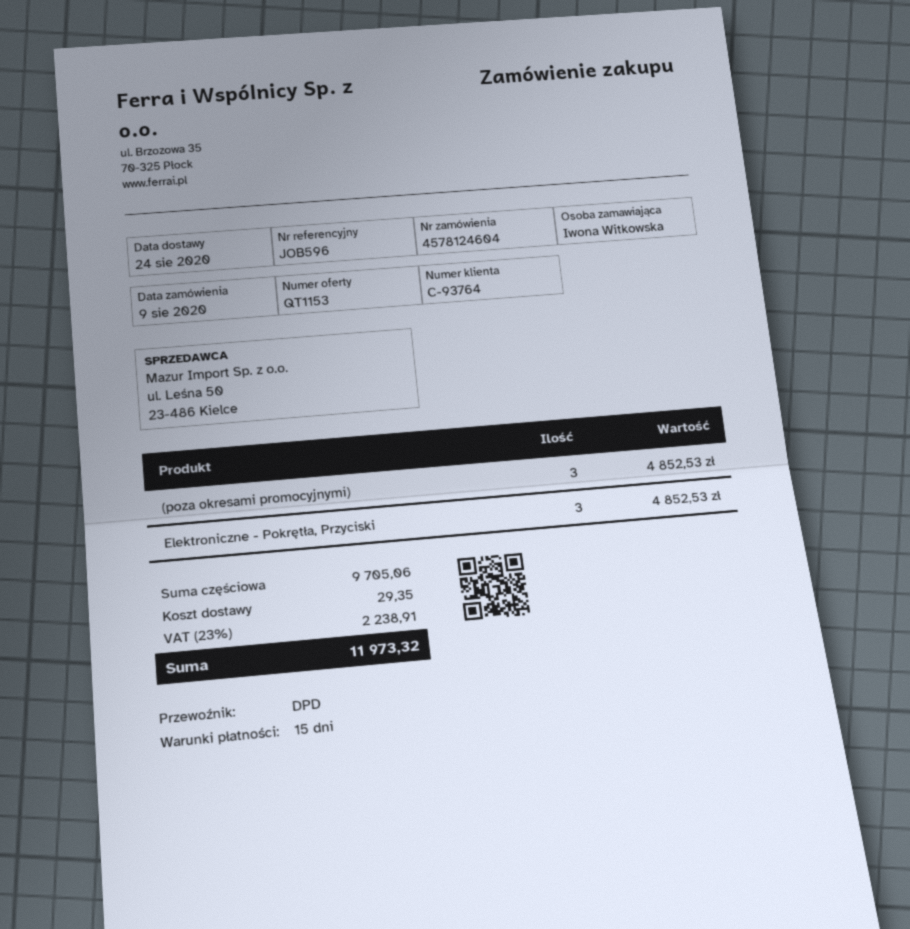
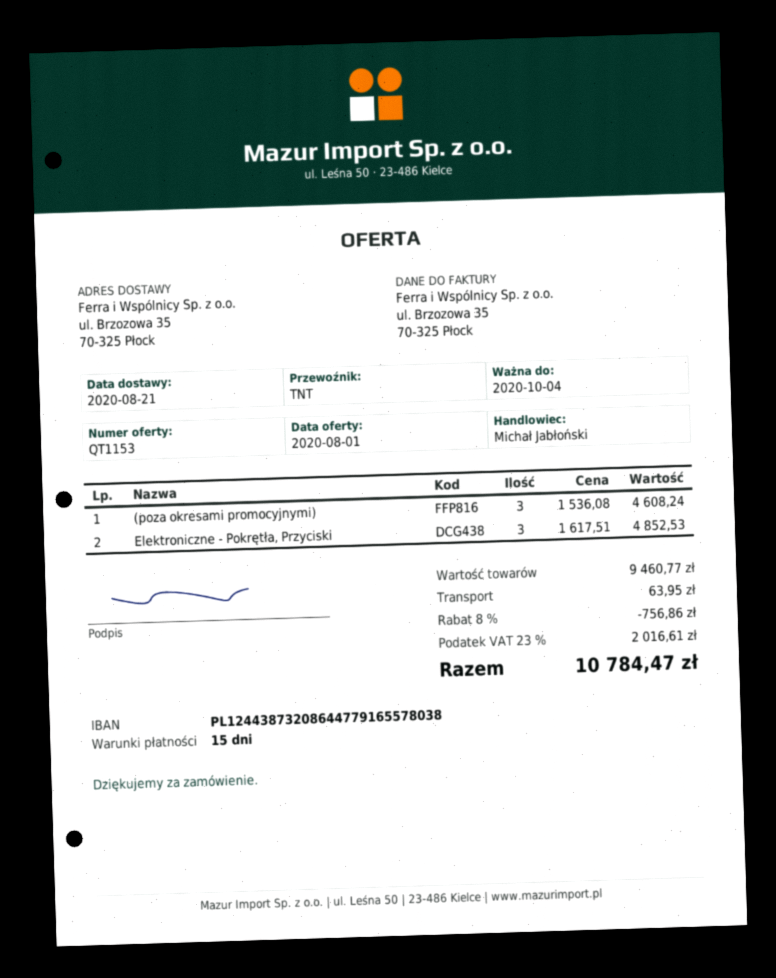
delivery date: 2020-08-24 -> 2020-08-21
shipping method: DPD -> TNT
(poza okresami promocyjnymi): 3 for 4852.53 -> 3 for 4608.24
subtotal: 9705.06 -> 9460.77
discount: none -> 8% = 756.86
shipping: 29.35 -> 63.95
tax: 23% = 2238.91 -> 23% = 2016.61
total: 11973.32 -> 10784.47

